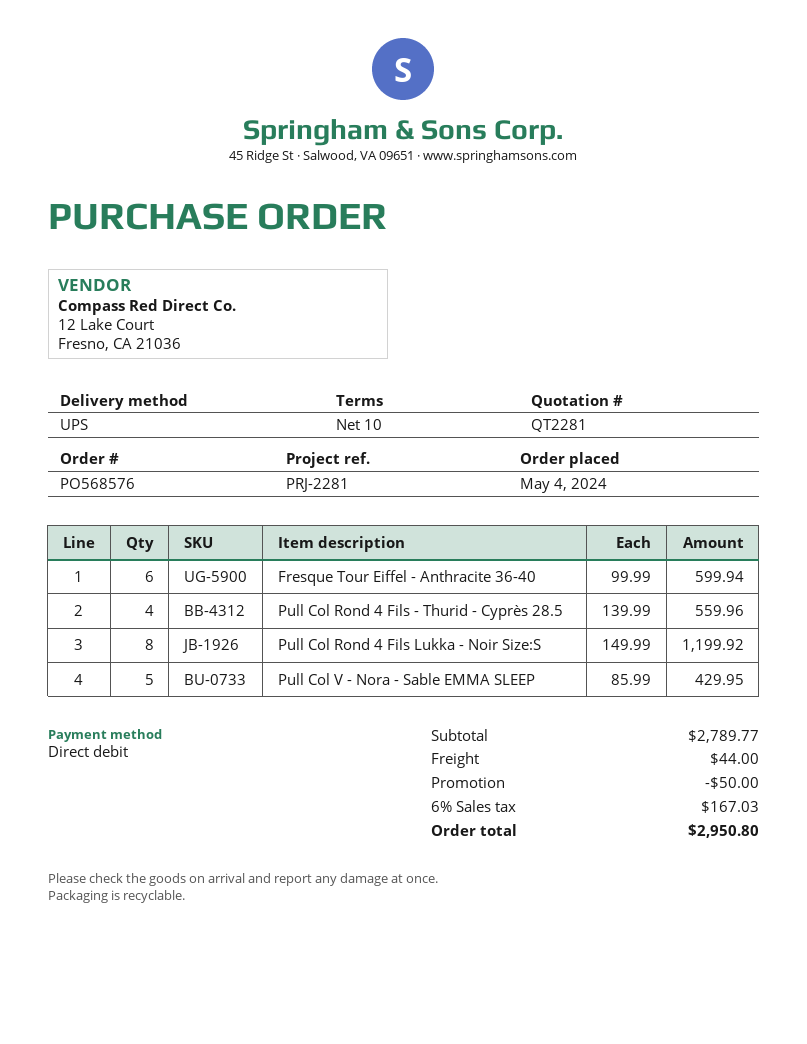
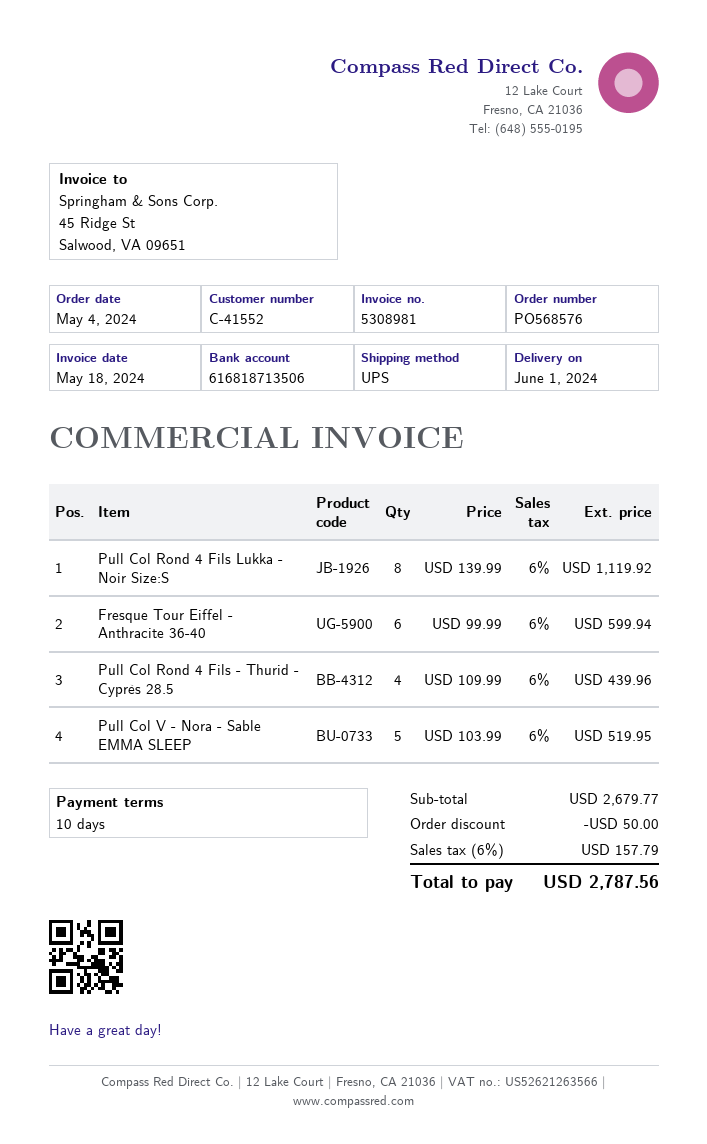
Pull Col Rond 4 Fils - Thurid - Cyprès 28.5: 4 x 139.99 = 559.96 -> 4 x 109.99 = 439.96
Pull Col Rond 4 Fils Lukka - Noir Size:S: 8 x 149.99 = 1199.92 -> 8 x 139.99 = 1119.92
Pull Col V - Nora - Sable EMMA SLEEP: 5 x 85.99 = 429.95 -> 5 x 103.99 = 519.95
subtotal: 2789.77 -> 2679.77
shipping: 44.00 -> none
tax: 6% = 167.03 -> 6% = 157.79
total: 2950.80 -> 2787.56

